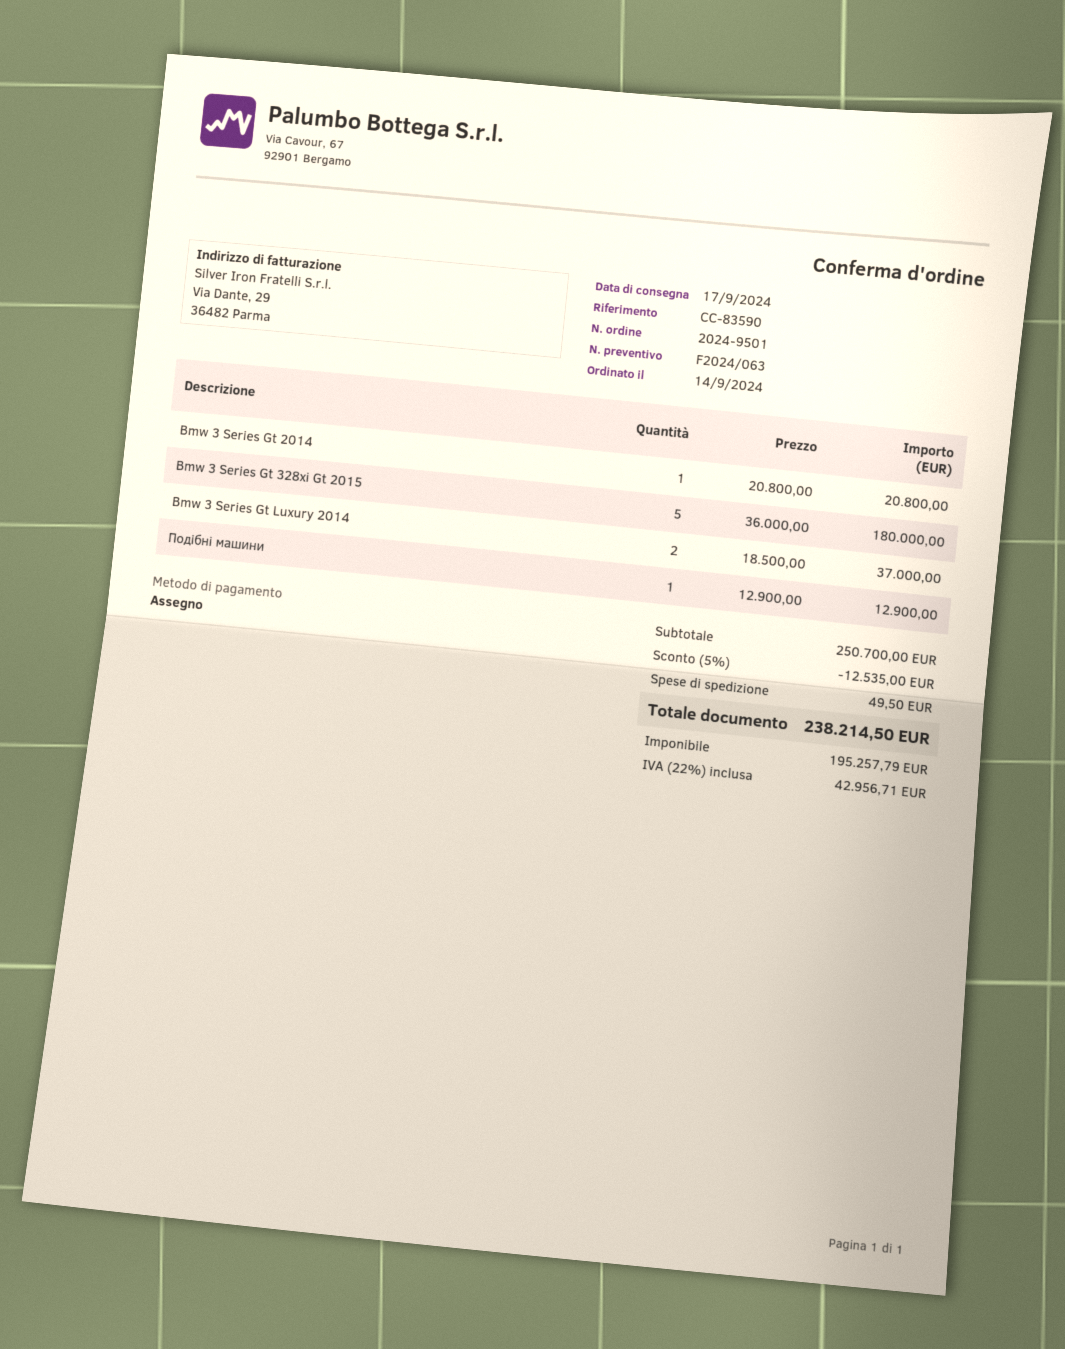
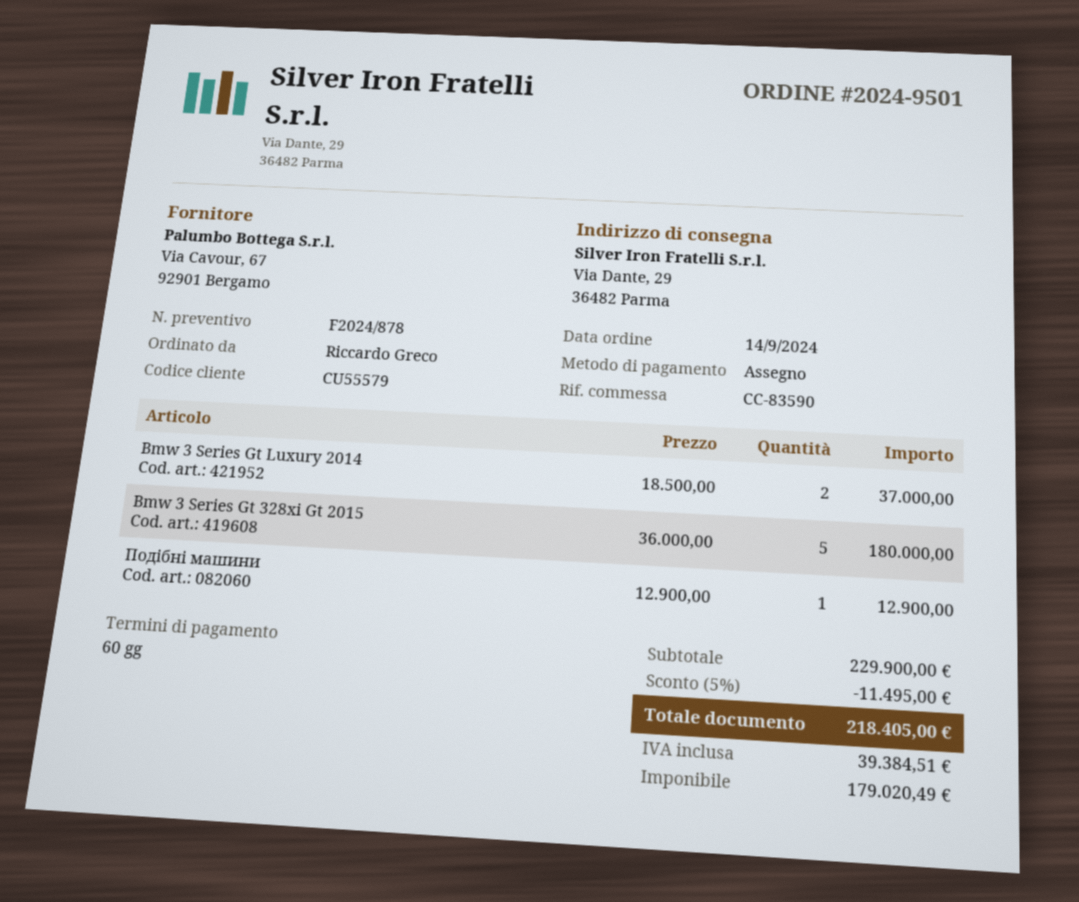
quote number: F2024/063 -> F2024/878
Bmw 3 Series Gt 2014: 1 x 20800.00 = 20800.00 -> none
subtotal: 250700.00 -> 229900.00
discount: 5% = 12535.00 -> 5% = 11495.00
shipping: 49.50 -> none
net: 195257.79 -> 179020.49
tax: 42956.71 -> 39384.51
total: 238214.50 -> 218405.00

